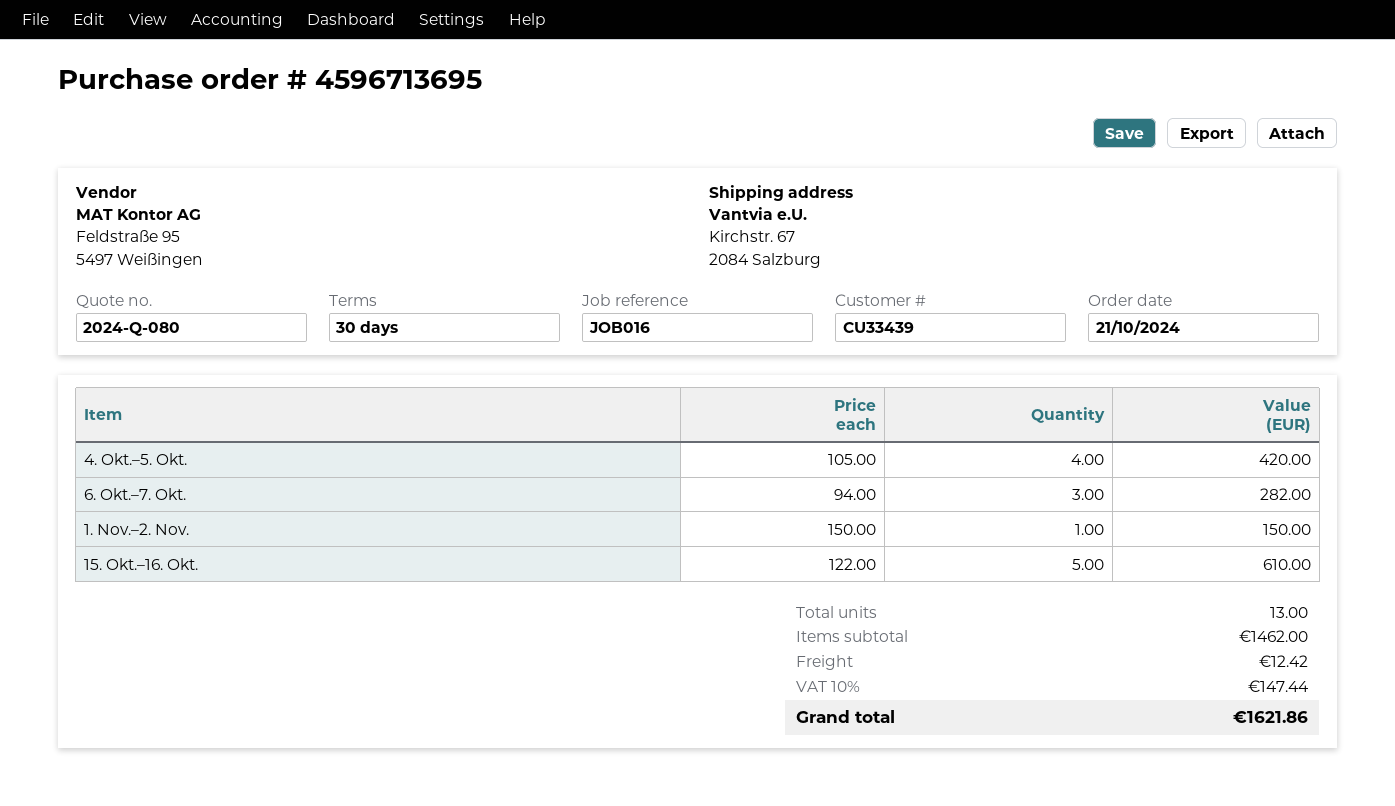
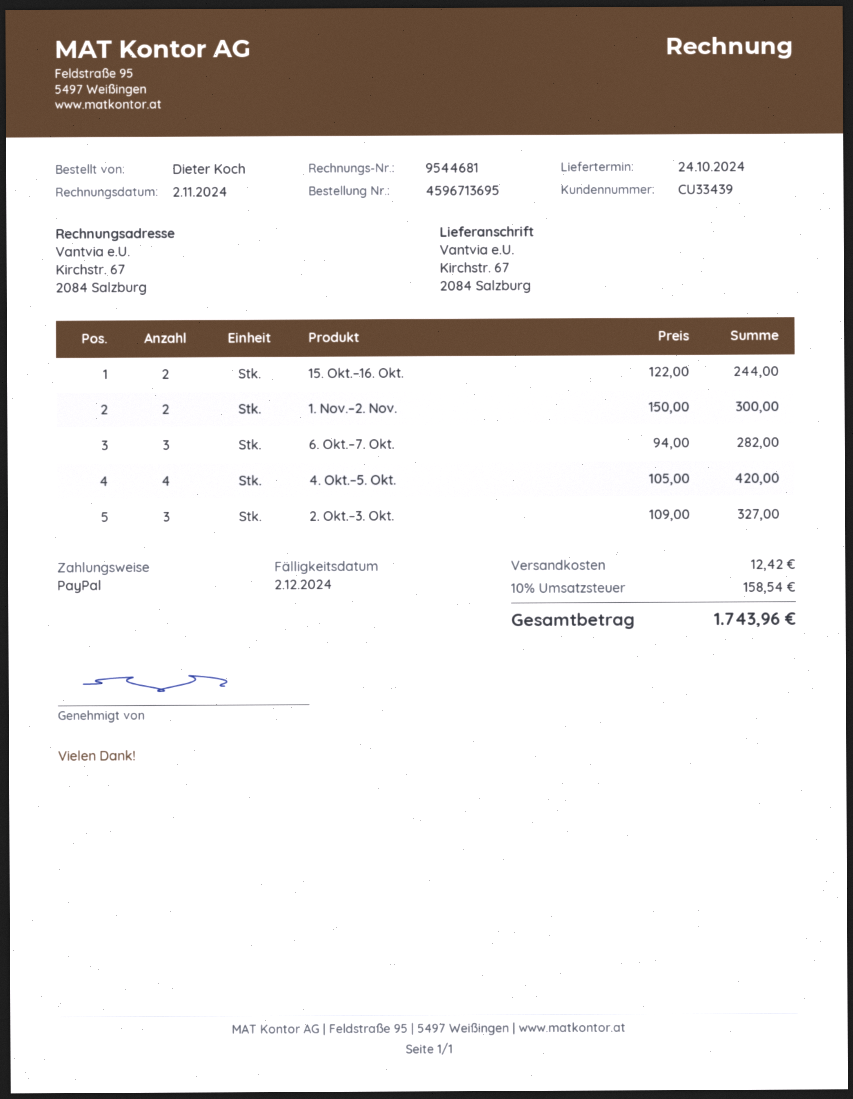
1. Nov.–2. Nov.: 1 x 150.00 = 150.00 -> 2 x 150.00 = 300.00
15. Okt.–16. Okt.: 5 x 122.00 = 610.00 -> 2 x 122.00 = 244.00
2. Okt.–3. Okt.: none -> 3 x 109.00 = 327.00
tax: 10% = 147.44 -> 10% = 158.54
total: 1621.86 -> 1743.96

